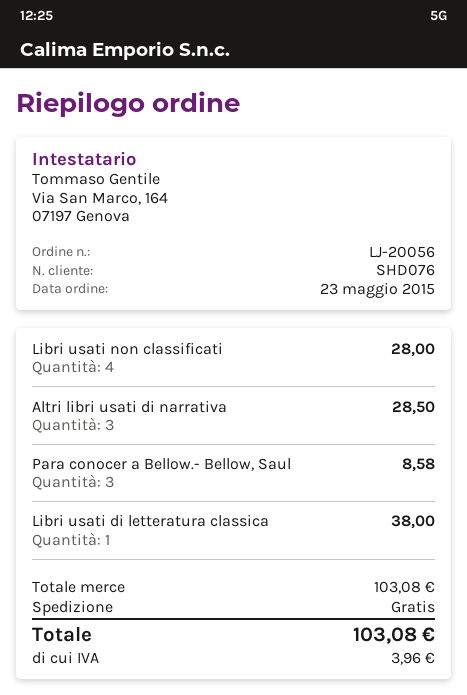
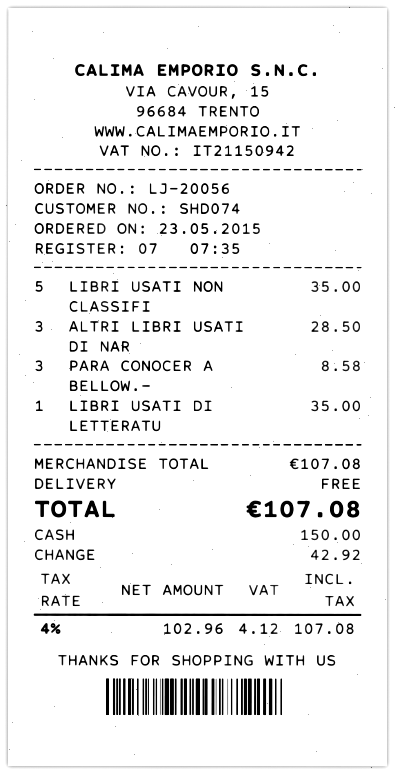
customer number: SHD076 -> SHD074
Libri usati non classificati: 4 for 28.00 -> 5 for 35.00
Libri usati di letteratura classica: 1 for 38.00 -> 1 for 35.00
subtotal: 103.08 -> 107.08
tax: 3.96 -> 4.12
total: 103.08 -> 107.08

